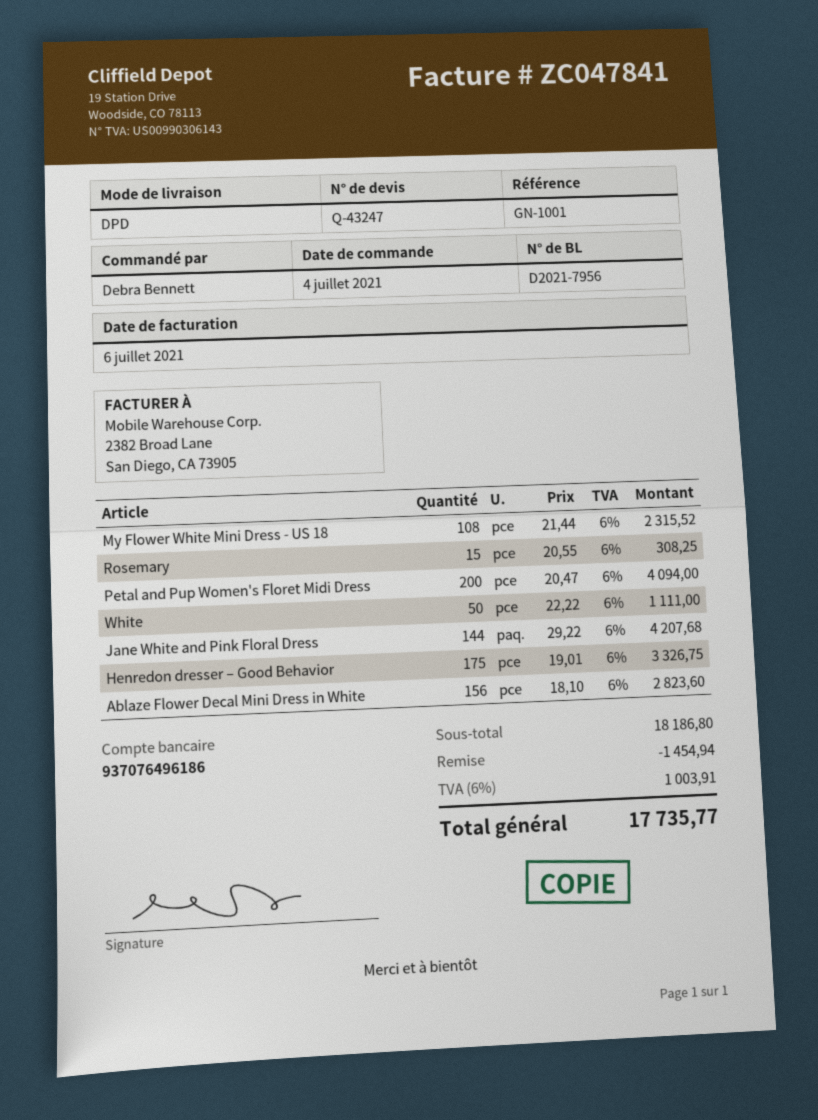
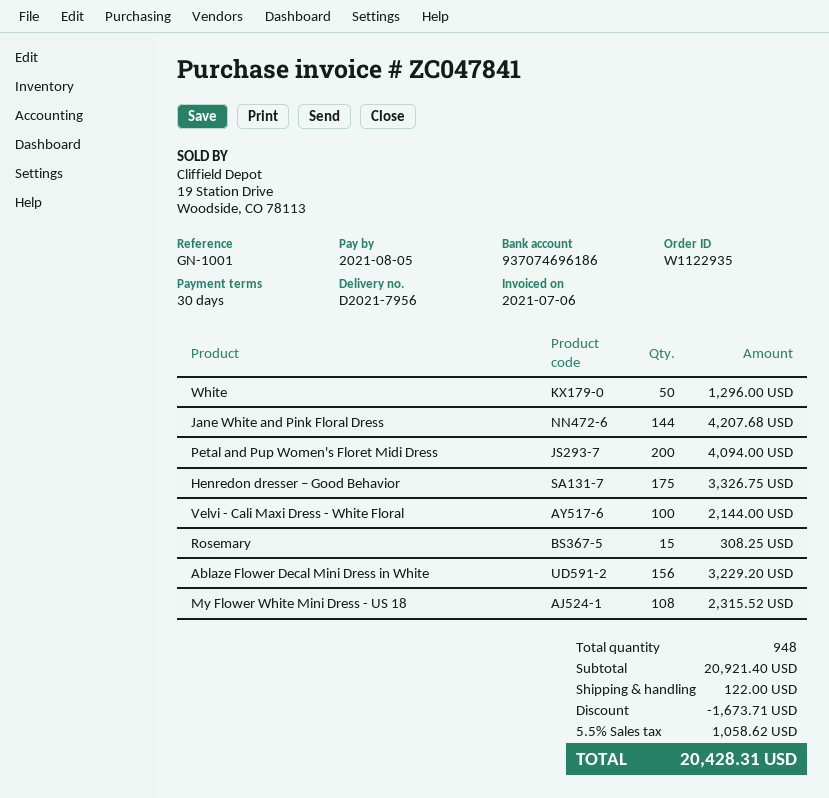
bank account: 937076496186 -> 937074696186
White: 50 for 1111.00 -> 50 for 1296.00
Ablaze Flower Decal Mini Dress in White: 156 for 2823.60 -> 156 for 3229.20
Velvi - Cali Maxi Dress - White Floral: none -> 100 for 2144.00
subtotal: 18186.80 -> 20921.40
discount: 1454.94 -> 1673.71
shipping: none -> 122.00
tax: 6% = 1003.91 -> 5.5% = 1058.62
total: 17735.77 -> 20428.31

